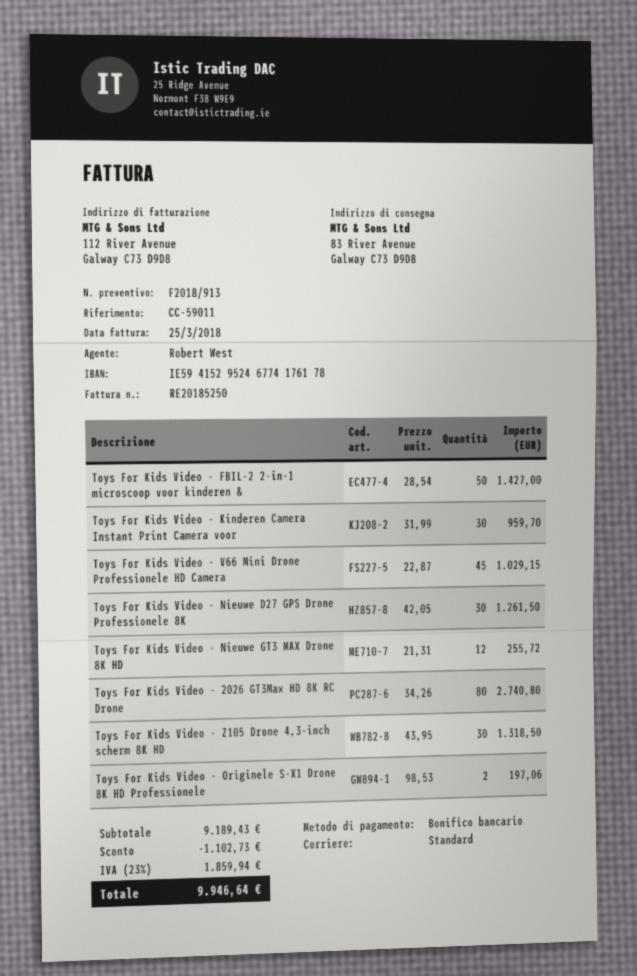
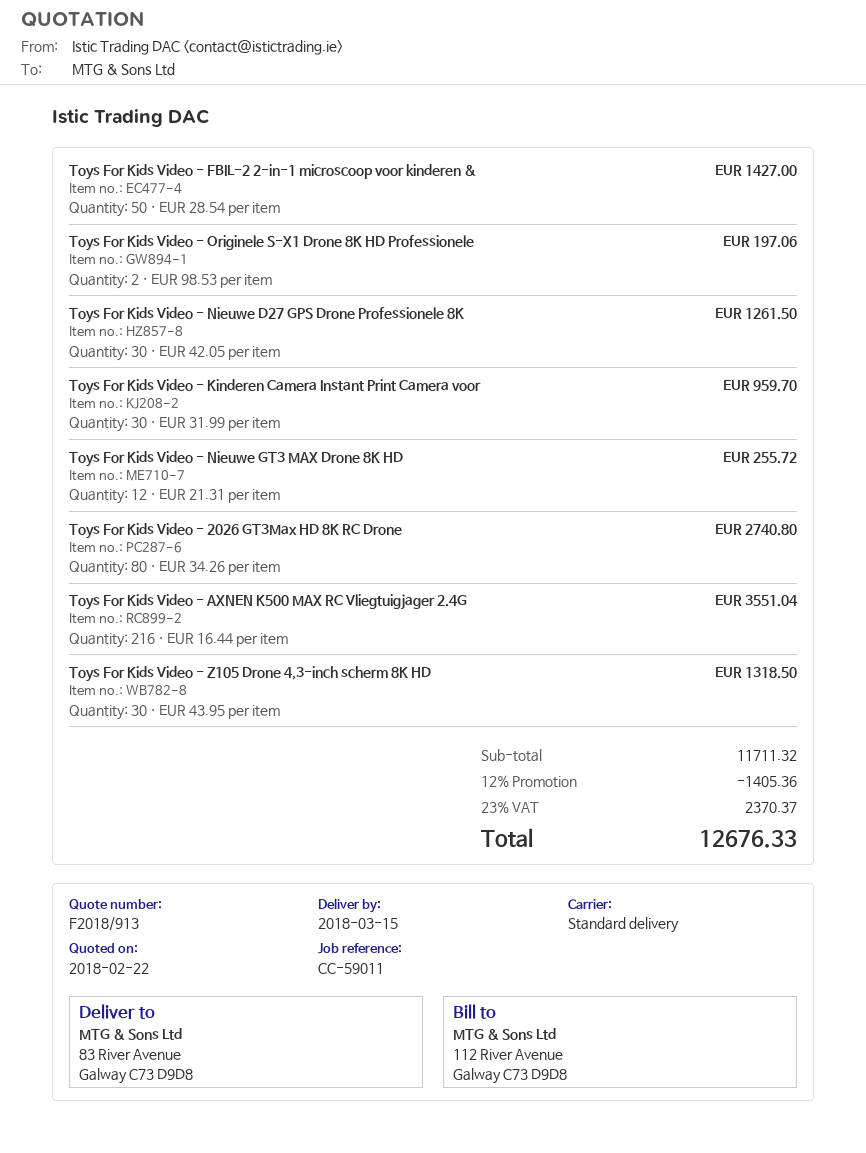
Toys For Kids Video - V66 Mini Drone Professionele HD Camera: 45 x 22.87 = 1029.15 -> none
Toys For Kids Video - AXNEN K500 MAX RC Vliegtuigjager 2.4G: none -> 216 x 16.44 = 3551.04
subtotal: 9189.43 -> 11711.32
discount: 1102.73 -> 1405.36
tax: 23% = 1859.94 -> 23% = 2370.37
total: 9946.64 -> 12676.33

